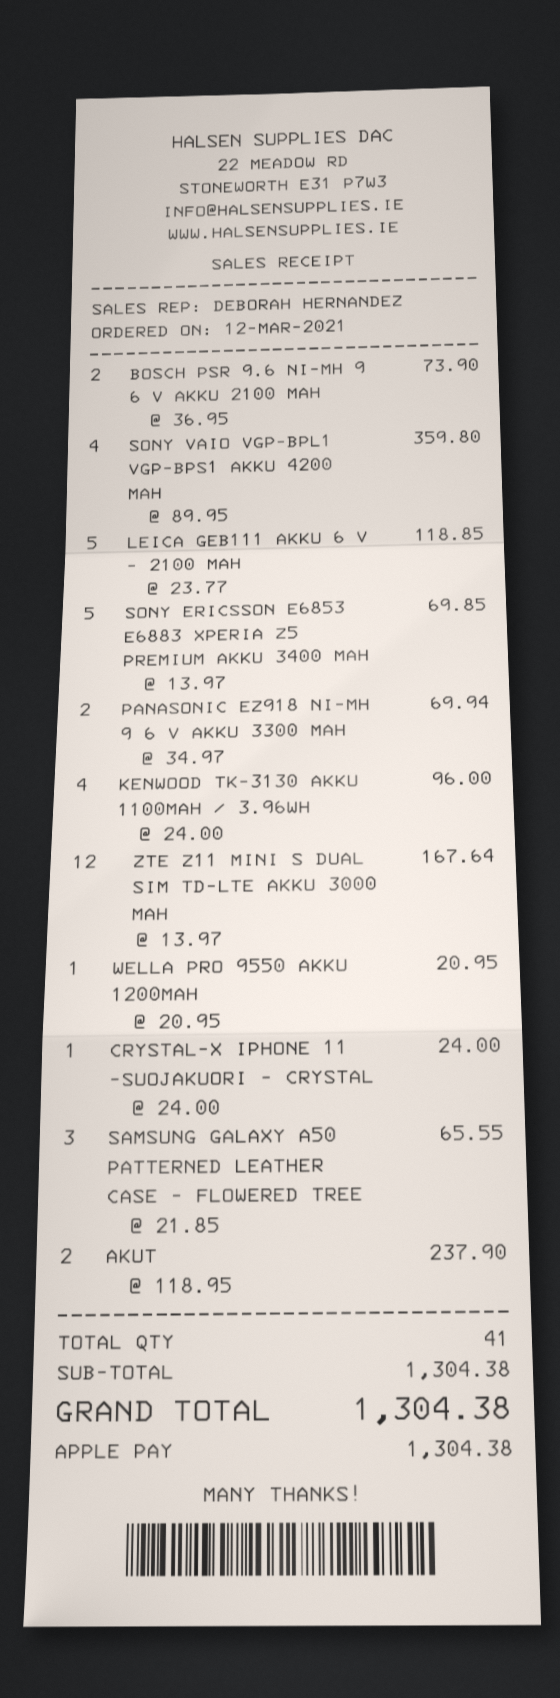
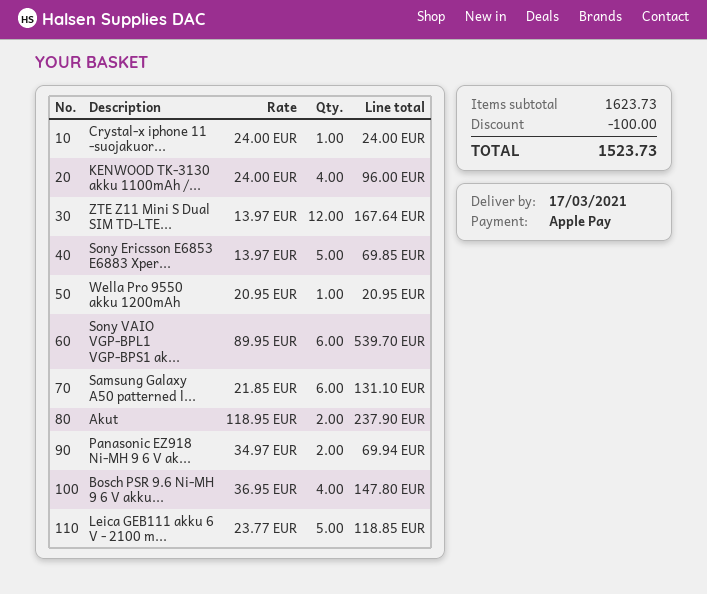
BOSCH PSR 9.6 NI-MH 9 6 V AKKU 2100 MAH: 2 x 36.95 = 73.90 -> 4 x 36.95 = 147.80
SONY VAIO VGP-BPL1 VGP-BPS1 AKKU 4200 MAH: 4 x 89.95 = 359.80 -> 6 x 89.95 = 539.70
SAMSUNG GALAXY A50 PATTERNED LEATHER CASE - FLOWERED TREE: 3 x 21.85 = 65.55 -> 6 x 21.85 = 131.10
subtotal: 1304.38 -> 1623.73
discount: none -> 100.00
total: 1304.38 -> 1523.73

